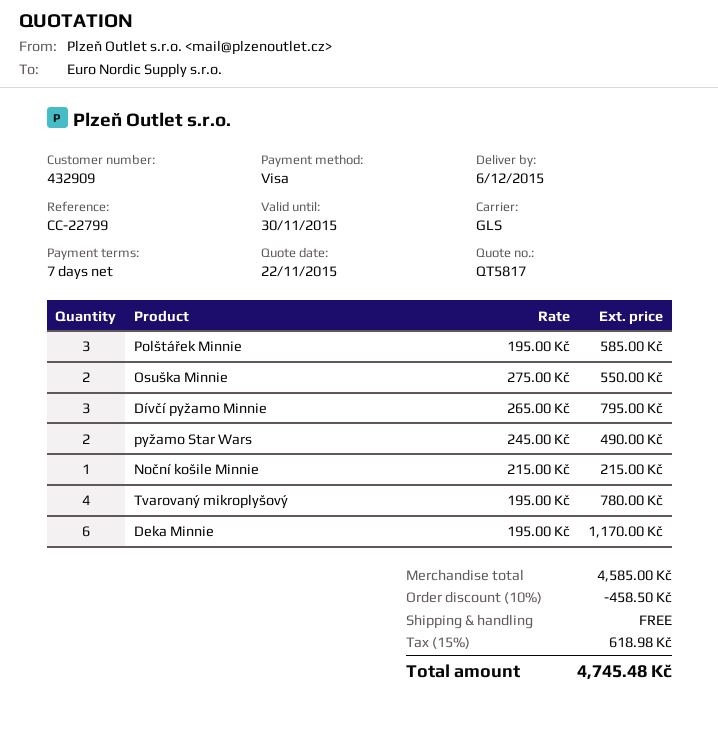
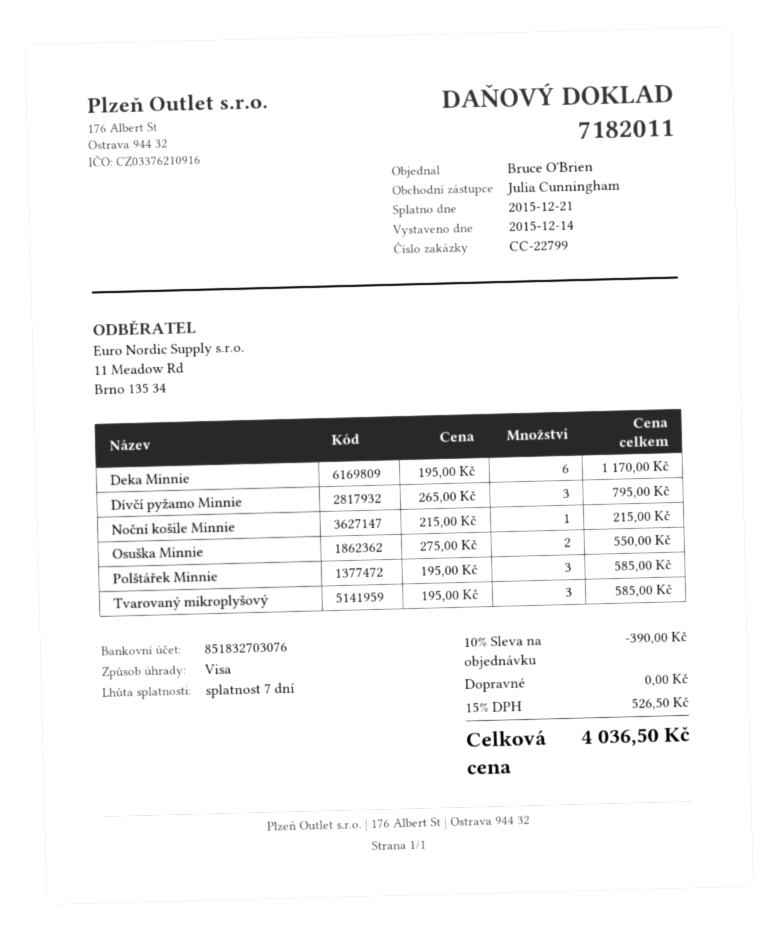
pyžamo Star Wars: 2 x 245.00 = 490.00 -> none
Tvarovaný mikroplyšový: 4 x 195.00 = 780.00 -> 3 x 195.00 = 585.00
discount: 10% = 458.50 -> 10% = 390.00
tax: 15% = 618.98 -> 15% = 526.50
total: 4745.48 -> 4036.50

